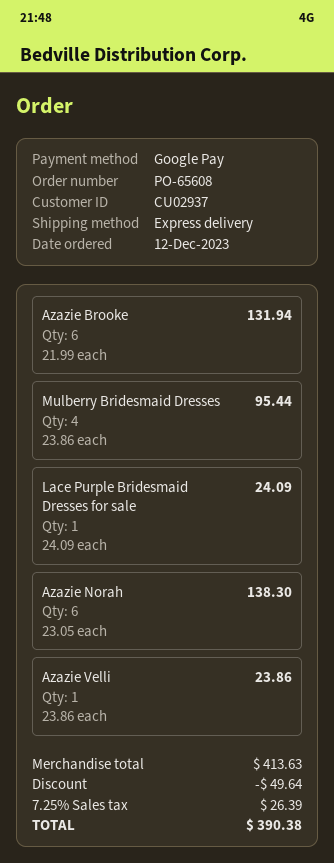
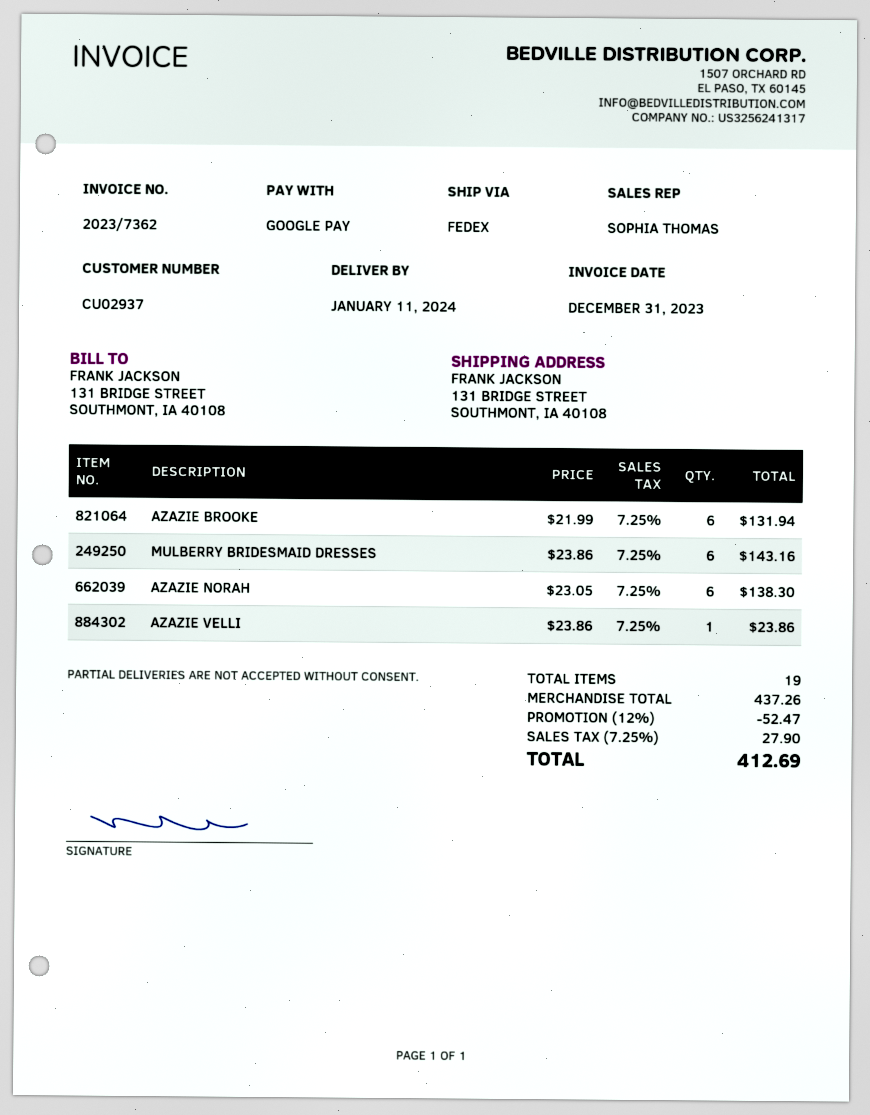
shipping method: express -> FedEx
Mulberry Bridesmaid Dresses: 4 x 23.86 = 95.44 -> 6 x 23.86 = 143.16
Lace Purple Bridesmaid Dresses for sale: 1 x 24.09 = 24.09 -> none
subtotal: 413.63 -> 437.26
discount: 49.64 -> 52.47
tax: 7.25% = 26.39 -> 7.25% = 27.90
total: 390.38 -> 412.69

